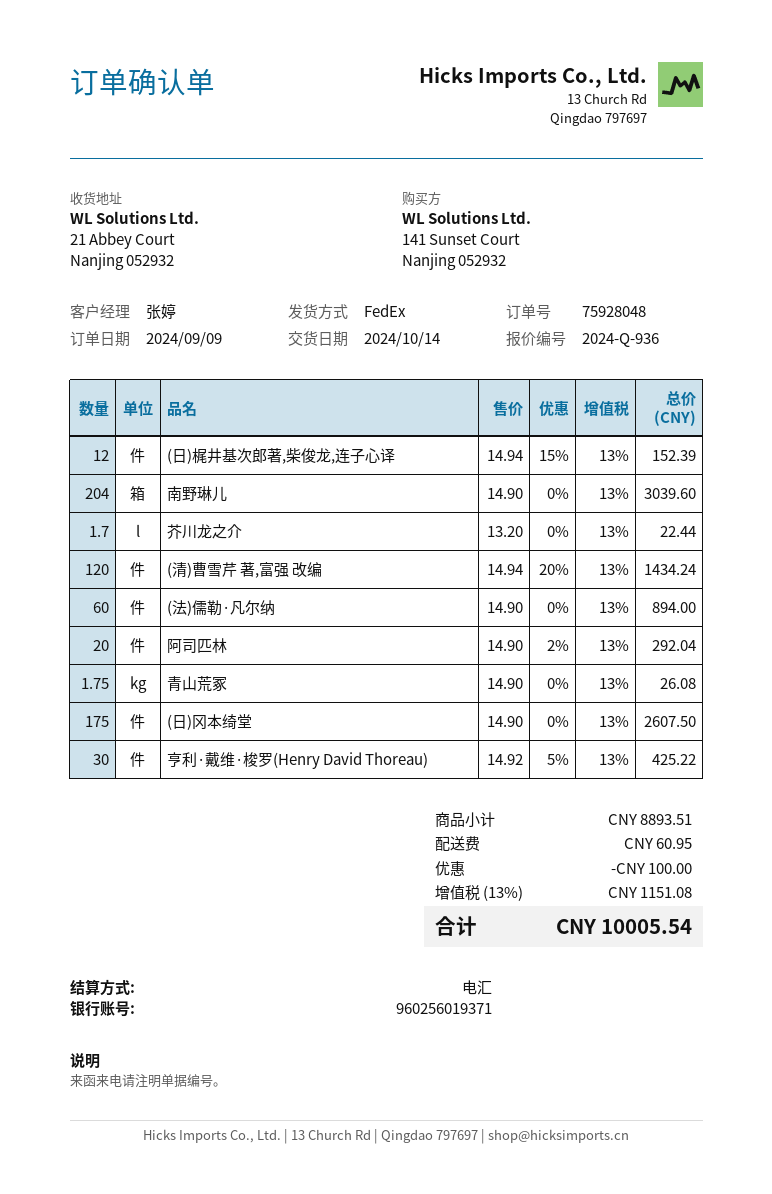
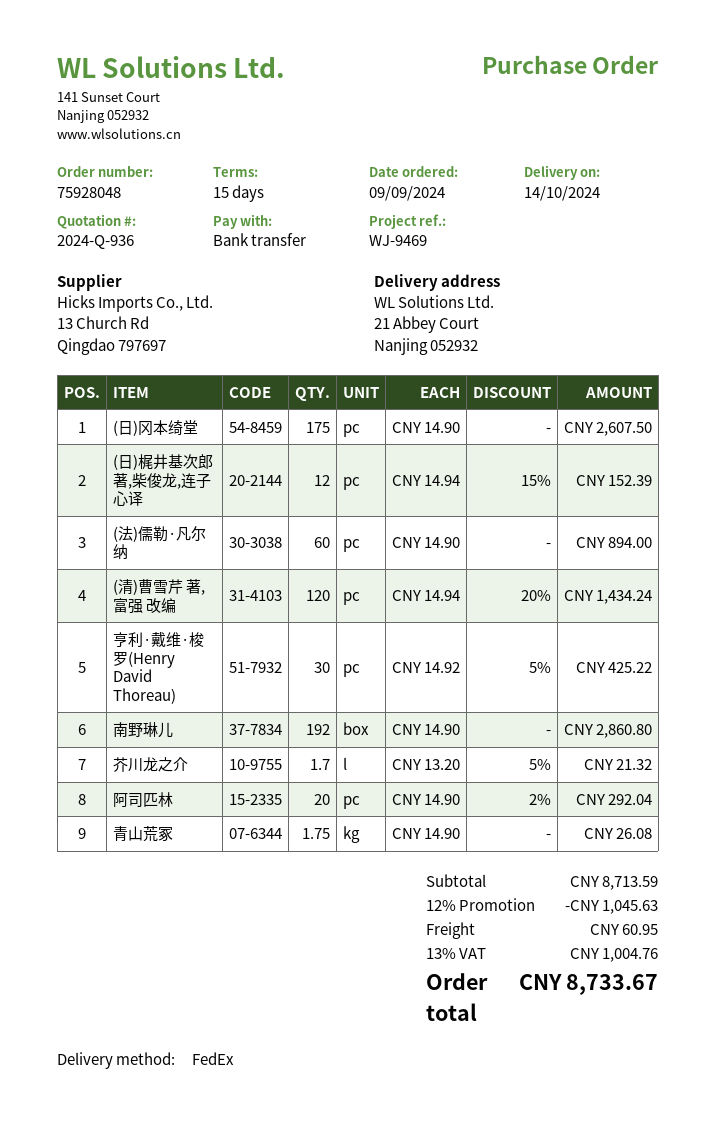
南野琳儿: 204 x 14.90 = 3039.60 -> 192 x 14.90 = 2860.80
芥川龙之介: 1.7 x 13.20 = 22.44 -> 1.7 x 13.20 - 5% = 21.32
subtotal: 8893.51 -> 8713.59
discount: 100.00 -> 1045.63
tax: 13% = 1151.08 -> 13% = 1004.76
total: 10005.54 -> 8733.67

